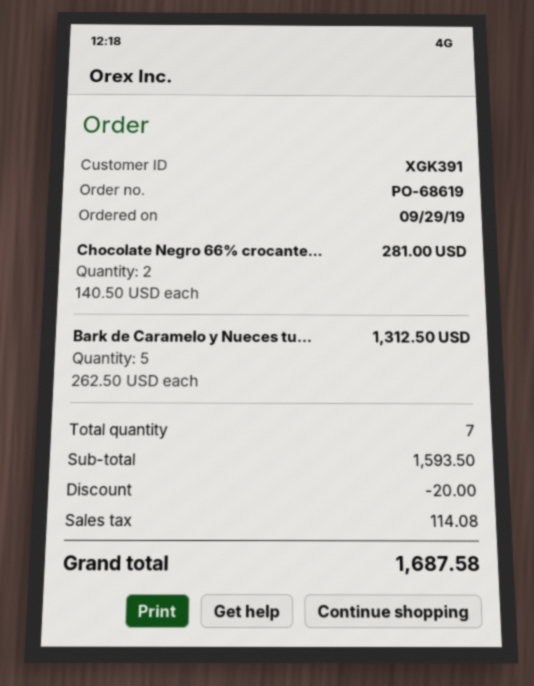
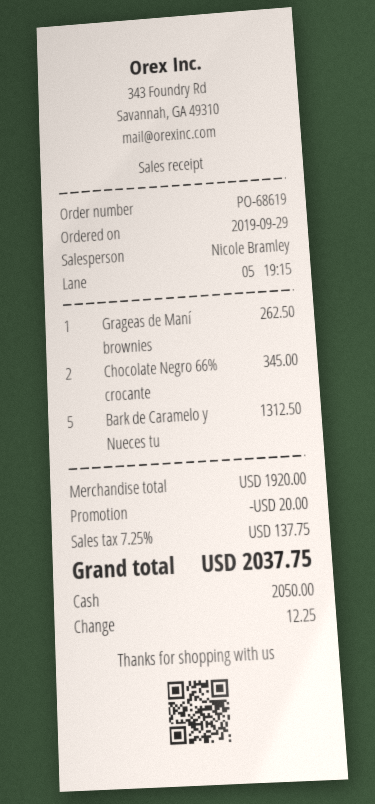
Chocolate Negro 66% crocante...: 2 for 281.00 -> 2 for 345.00
Grageas de Maní brownies: none -> 1 for 262.50
subtotal: 1593.50 -> 1920.00
tax: 114.08 -> 137.75
total: 1687.58 -> 2037.75

